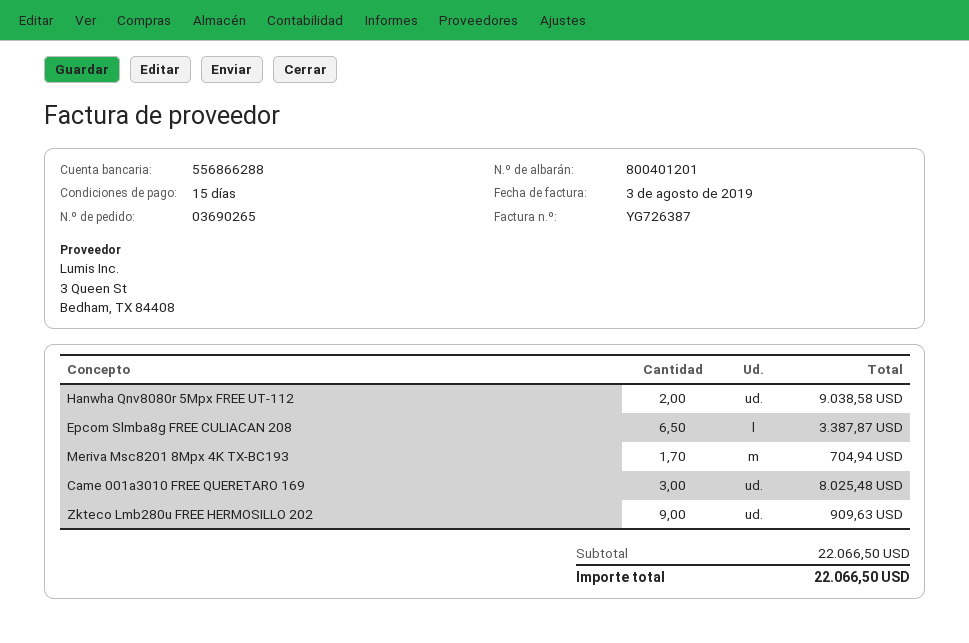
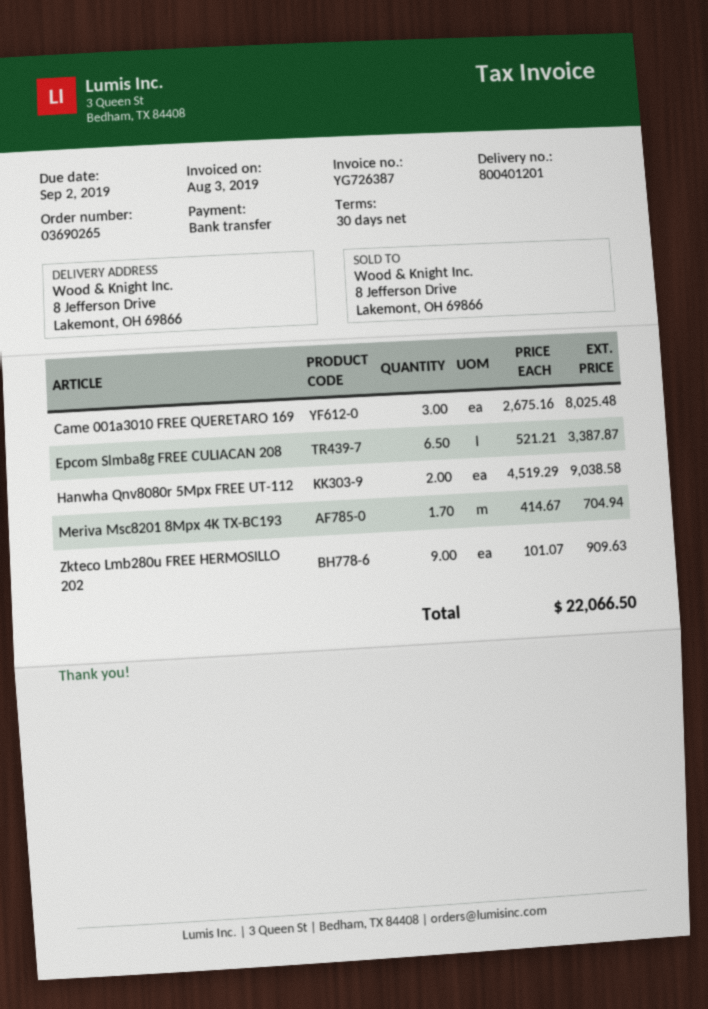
payment terms: 15 days -> 30 days

